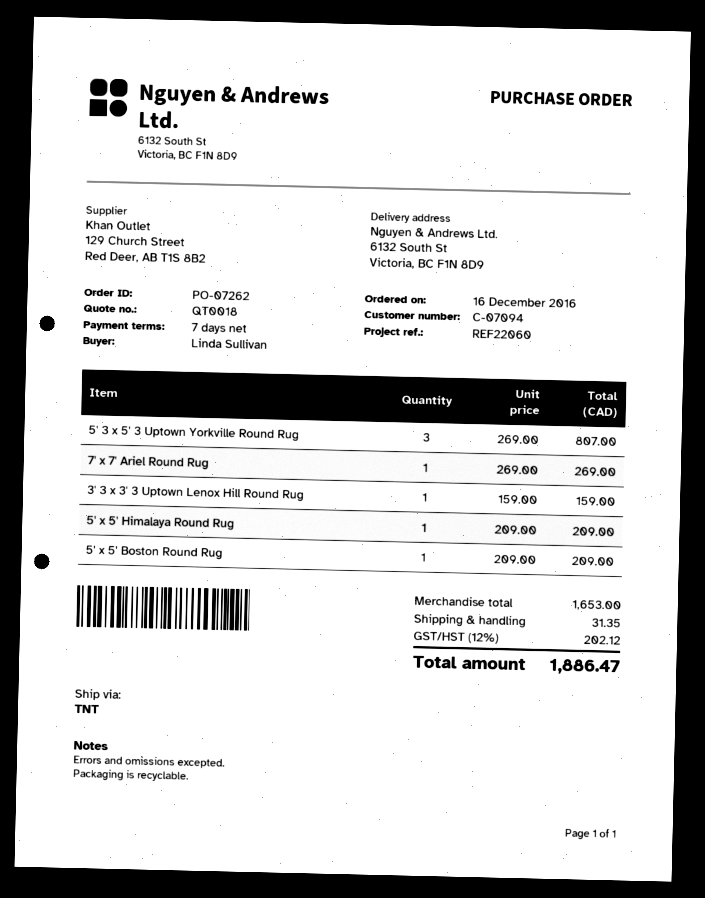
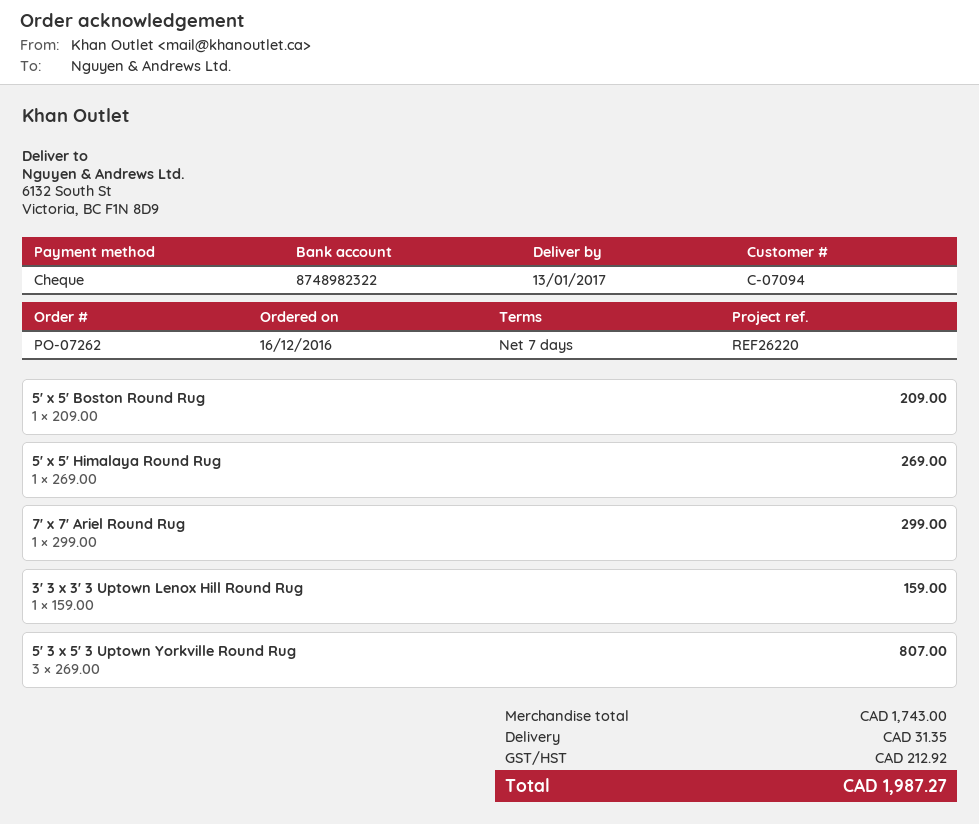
reference: REF22060 -> REF26220
7' x 7' Ariel Round Rug: 1 x 269.00 = 269.00 -> 1 x 299.00 = 299.00
5' x 5' Himalaya Round Rug: 1 x 209.00 = 209.00 -> 1 x 269.00 = 269.00
subtotal: 1653.00 -> 1743.00
tax: 202.12 -> 212.92
total: 1886.47 -> 1987.27

